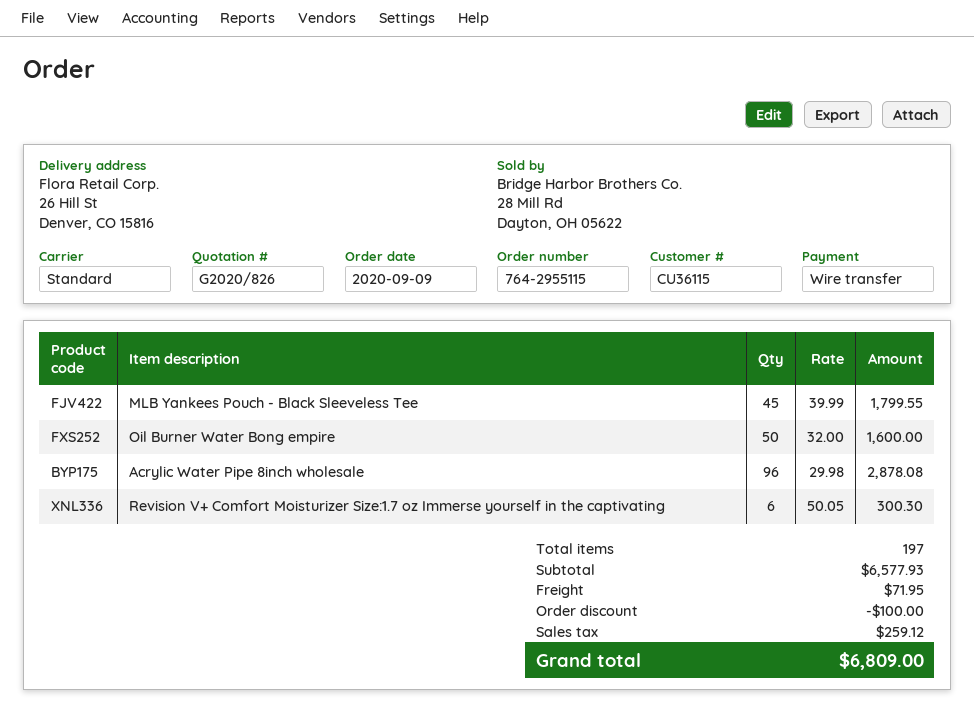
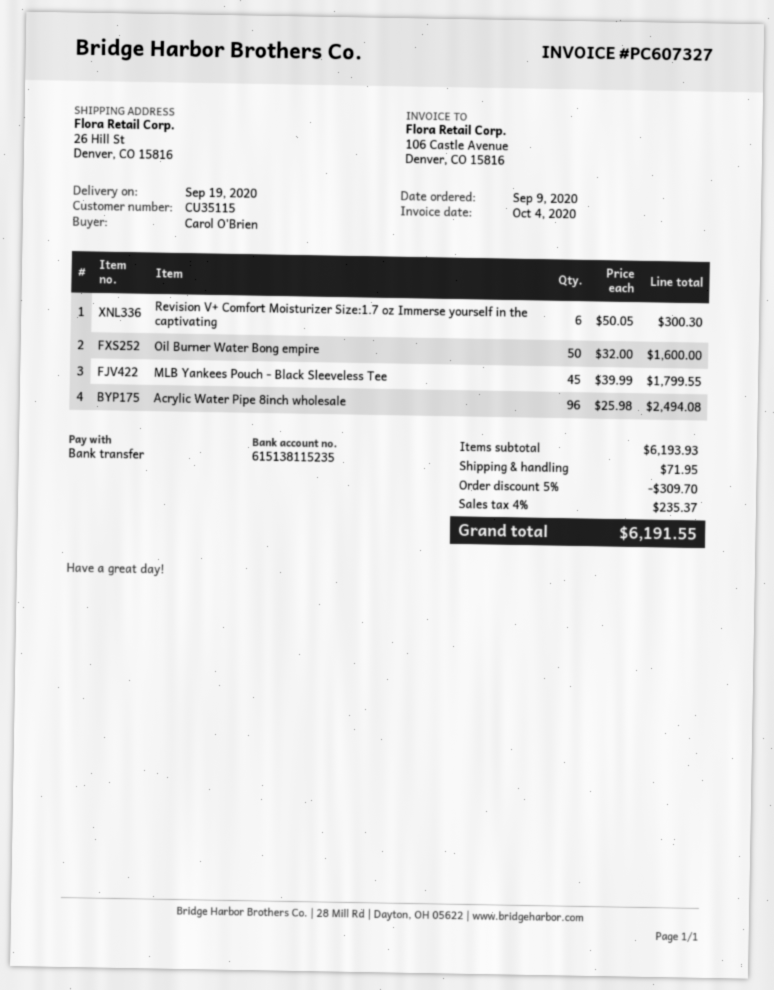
customer number: CU36115 -> CU35115
Acrylic Water Pipe 8inch wholesale: 96 x 29.98 = 2878.08 -> 96 x 25.98 = 2494.08
subtotal: 6577.93 -> 6193.93
discount: 100.00 -> 309.70
tax: 259.12 -> 235.37
total: 6809.00 -> 6191.55

